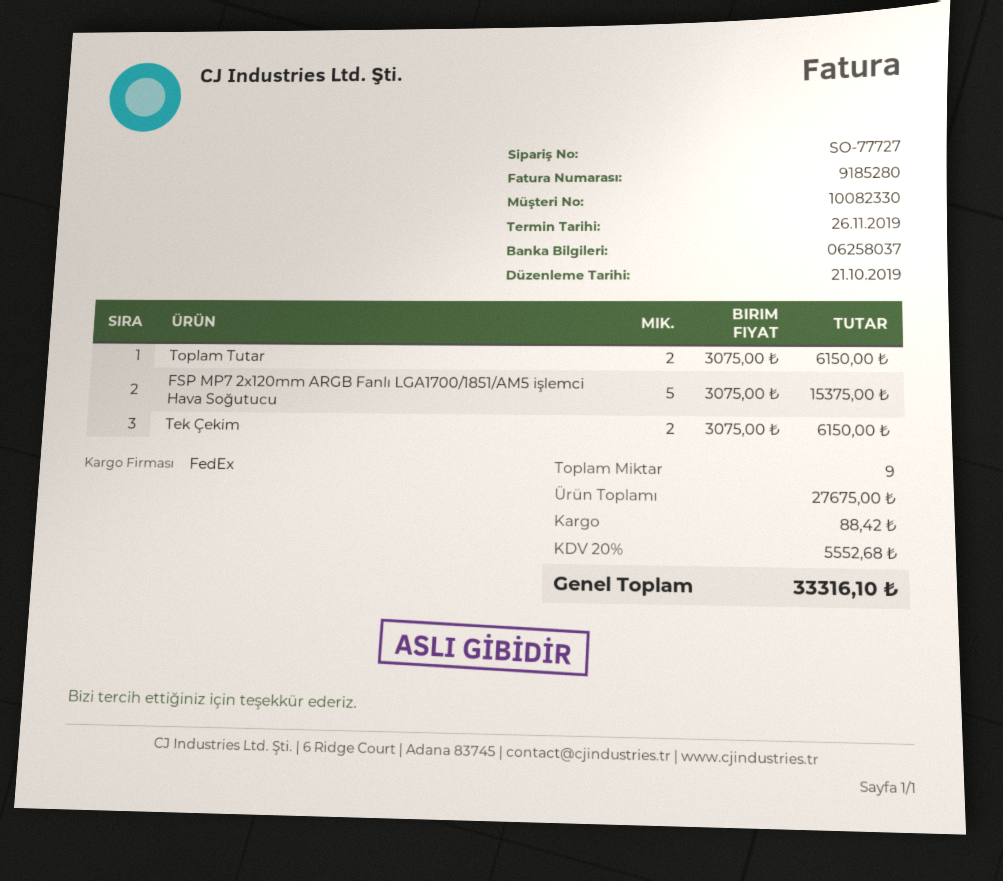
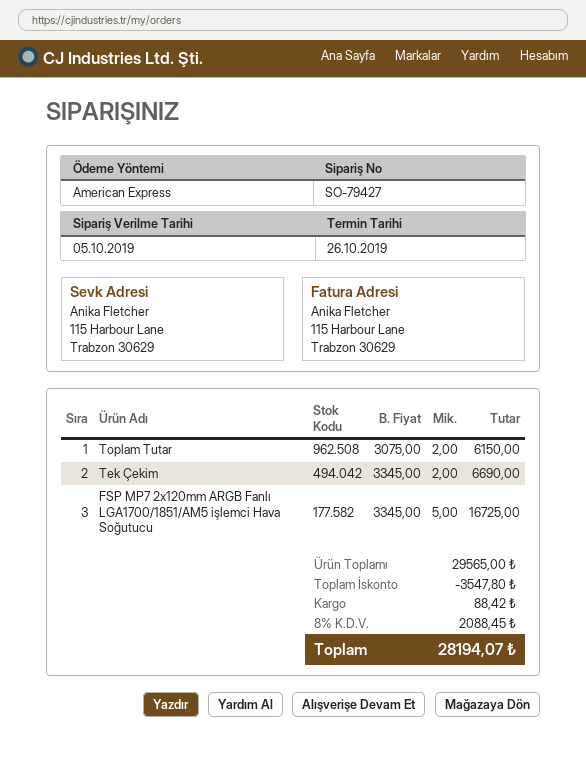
order number: SO-77727 -> SO-79427
delivery date: 2019-11-26 -> 2019-10-26
FSP MP7 2x120mm ARGB Fanlı LGA1700/1851/AM5 işlemci Hava Soğutucu: 5 x 3075.00 = 15375.00 -> 5 x 3345.00 = 16725.00
Tek Çekim: 2 x 3075.00 = 6150.00 -> 2 x 3345.00 = 6690.00
subtotal: 27675.00 -> 29565.00
discount: none -> 3547.80
tax: 20% = 5552.68 -> 8% = 2088.45
total: 33316.10 -> 28194.07

